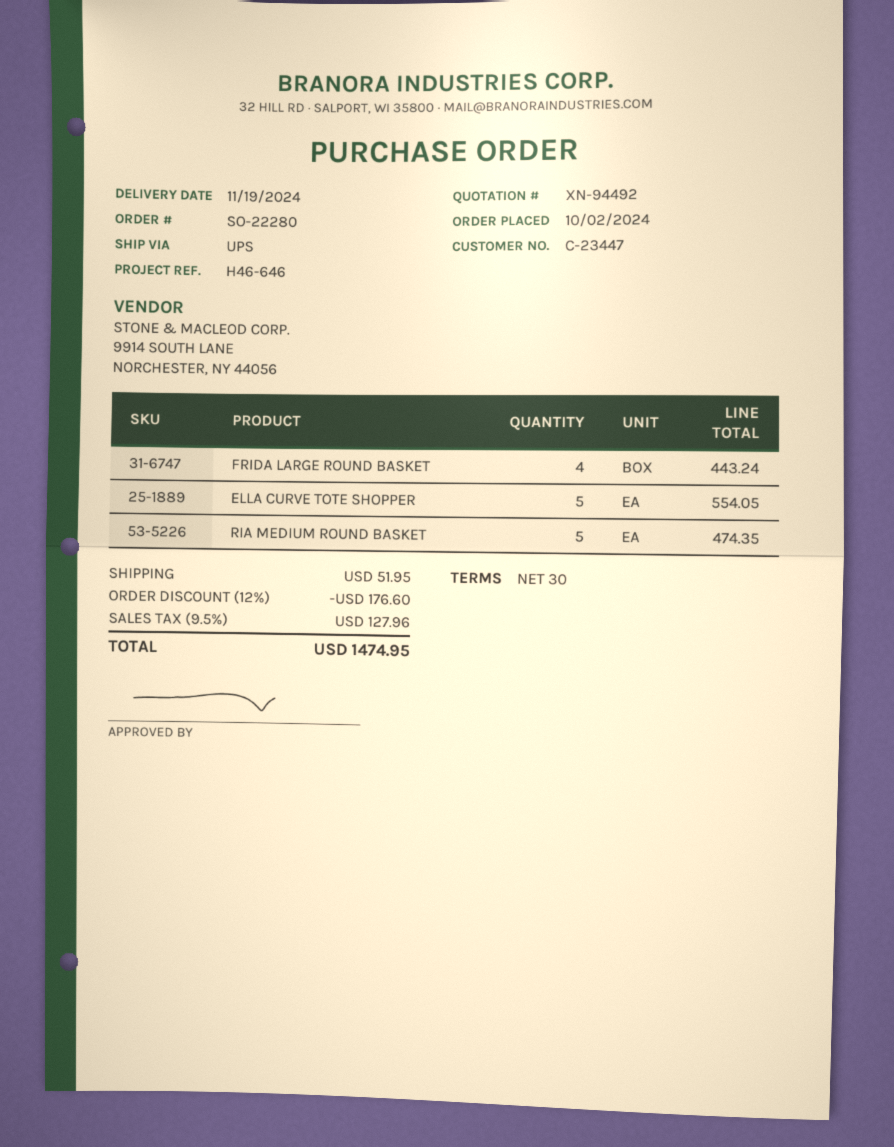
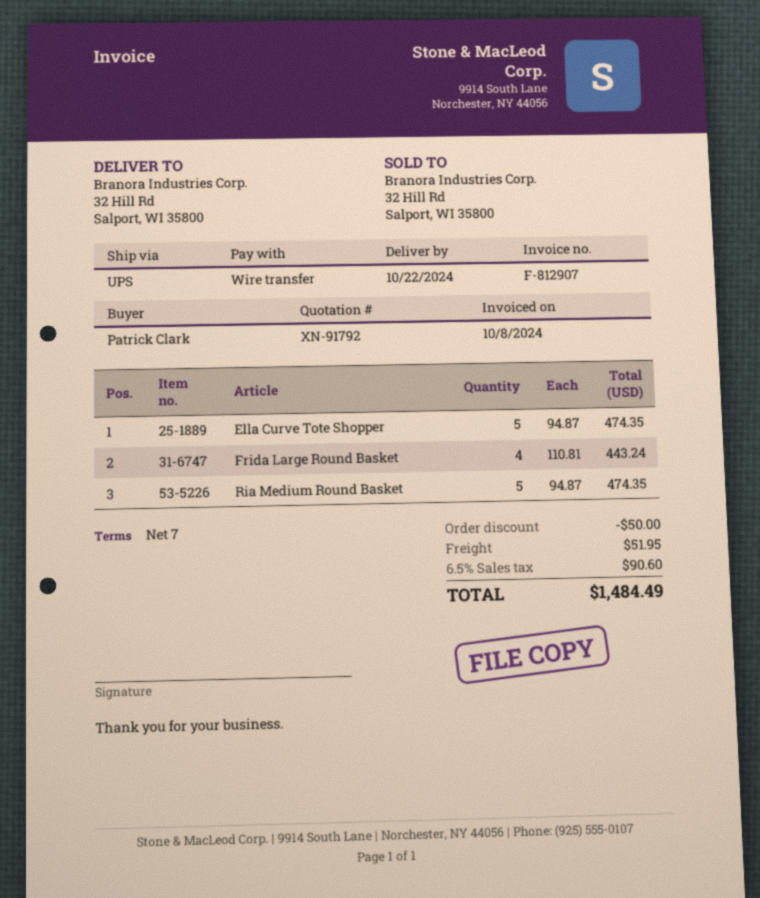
quote number: XN-94492 -> XN-91792
delivery date: 2024-11-19 -> 2024-10-22
payment terms: 30 days -> 7 days
ELLA CURVE TOTE SHOPPER: 5 for 554.05 -> 5 for 474.35
discount: 176.60 -> 50.00
tax: 9.5% = 127.96 -> 6.5% = 90.60
total: 1474.95 -> 1484.49

